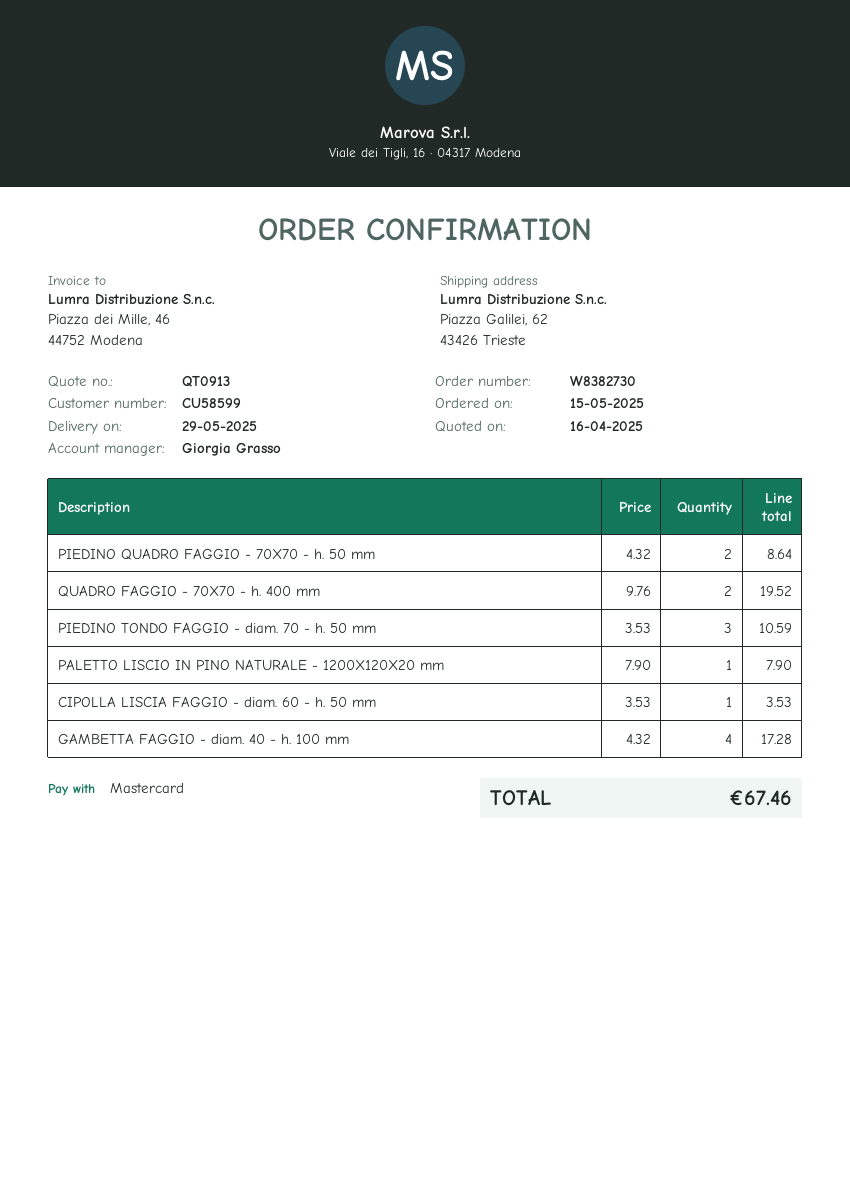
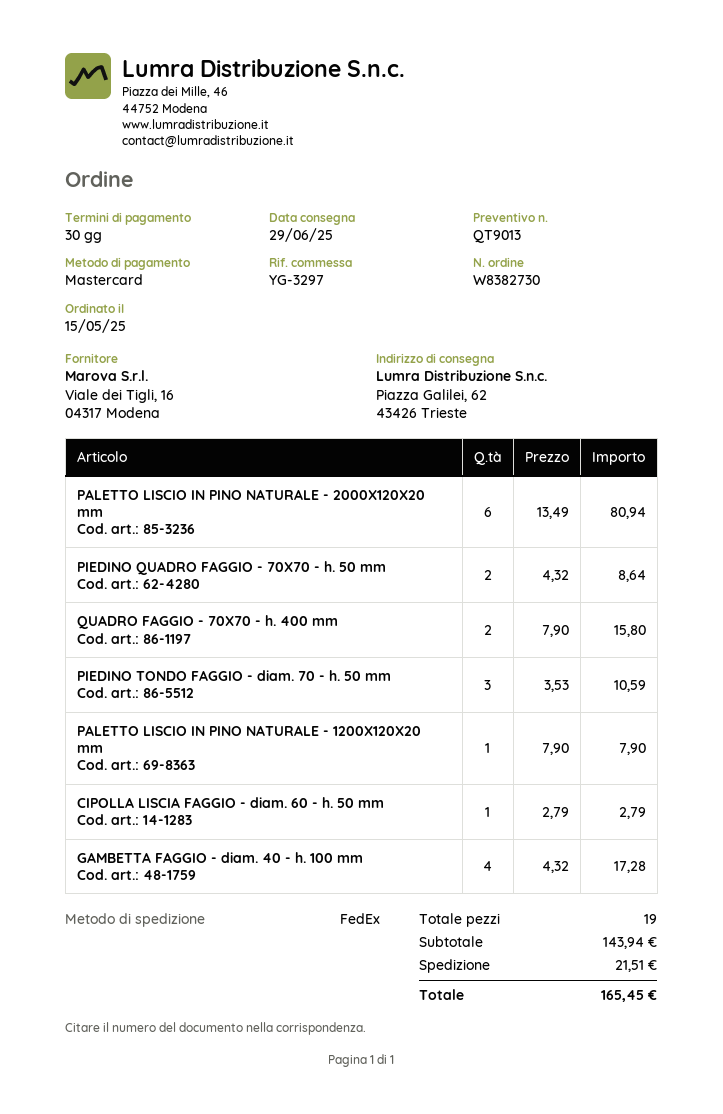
quote number: QT0913 -> QT9013
delivery date: 2025-05-29 -> 2025-06-29
QUADRO FAGGIO - 70X70 - h. 400 mm: 2 x 9.76 = 19.52 -> 2 x 7.90 = 15.80
CIPOLLA LISCIA FAGGIO - diam. 60 - h. 50 mm: 1 x 3.53 = 3.53 -> 1 x 2.79 = 2.79
PALETTO LISCIO IN PINO NATURALE - 2000X120X20 mm: none -> 6 x 13.49 = 80.94
shipping: none -> 21.51
total: 67.46 -> 165.45

